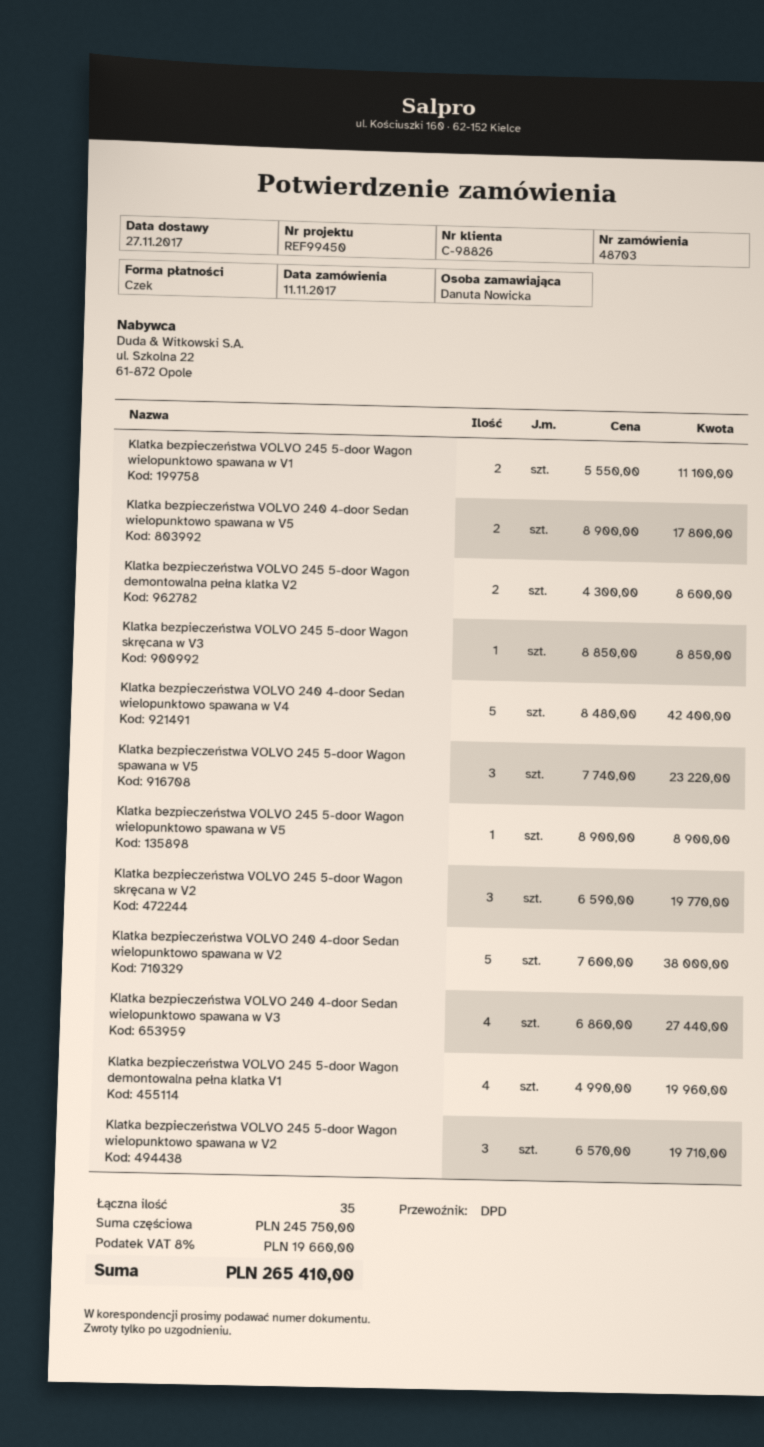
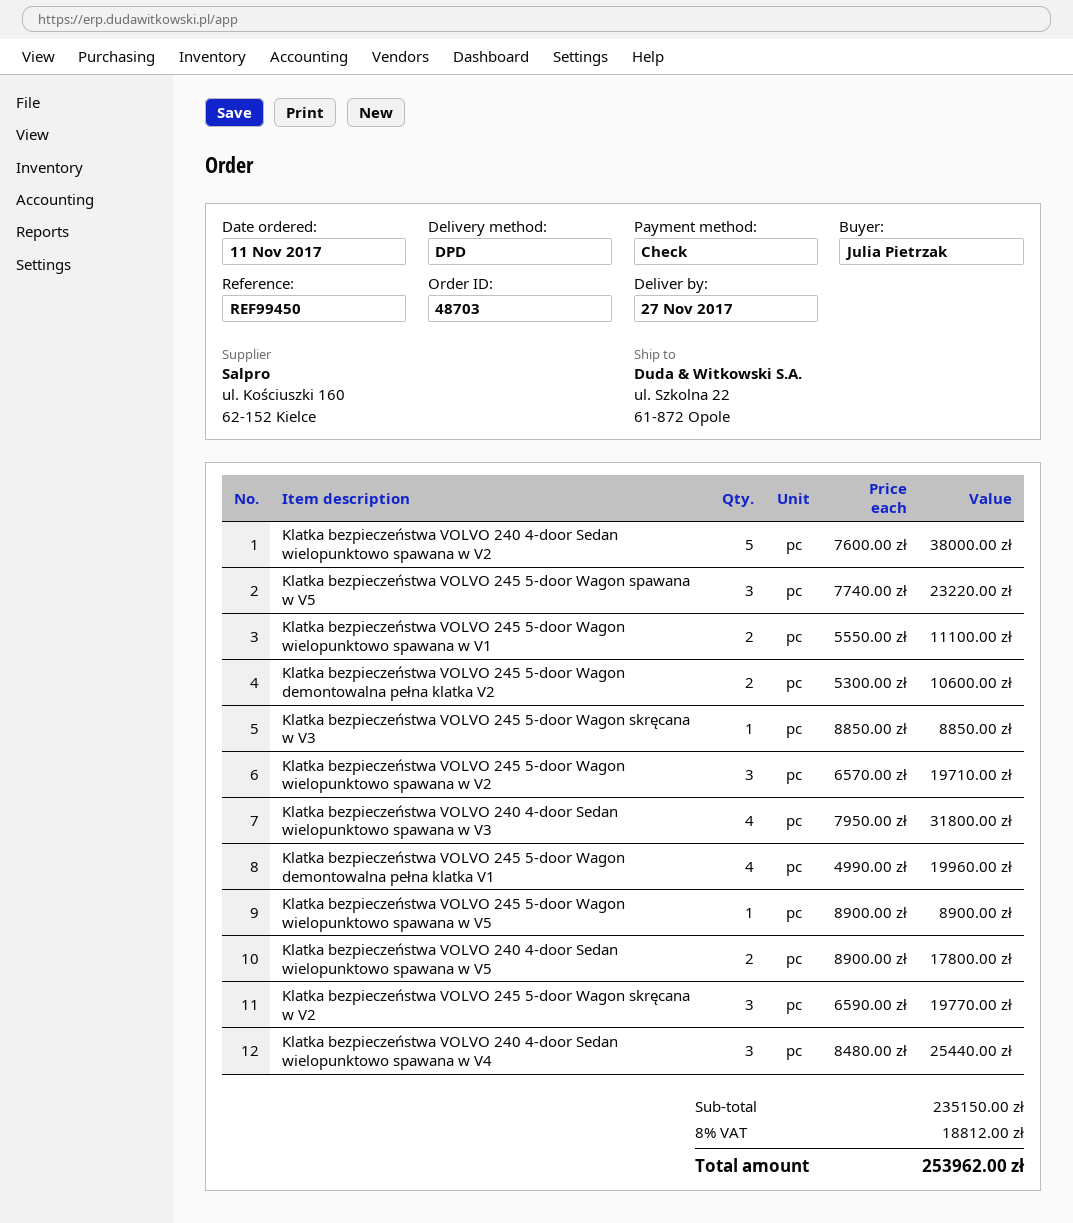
ordered by: Danuta Nowicka -> Julia Pietrzak
Klatka bezpieczeństwa VOLVO 245 5-door Wagon demontowalna pełna klatka V2: 2 x 4300.00 = 8600.00 -> 2 x 5300.00 = 10600.00
Klatka bezpieczeństwa VOLVO 240 4-door Sedan wielopunktowo spawana w V4: 5 x 8480.00 = 42400.00 -> 3 x 8480.00 = 25440.00
Klatka bezpieczeństwa VOLVO 240 4-door Sedan wielopunktowo spawana w V3: 4 x 6860.00 = 27440.00 -> 4 x 7950.00 = 31800.00
subtotal: 245750.00 -> 235150.00
tax: 8% = 19660.00 -> 8% = 18812.00
total: 265410.00 -> 253962.00

